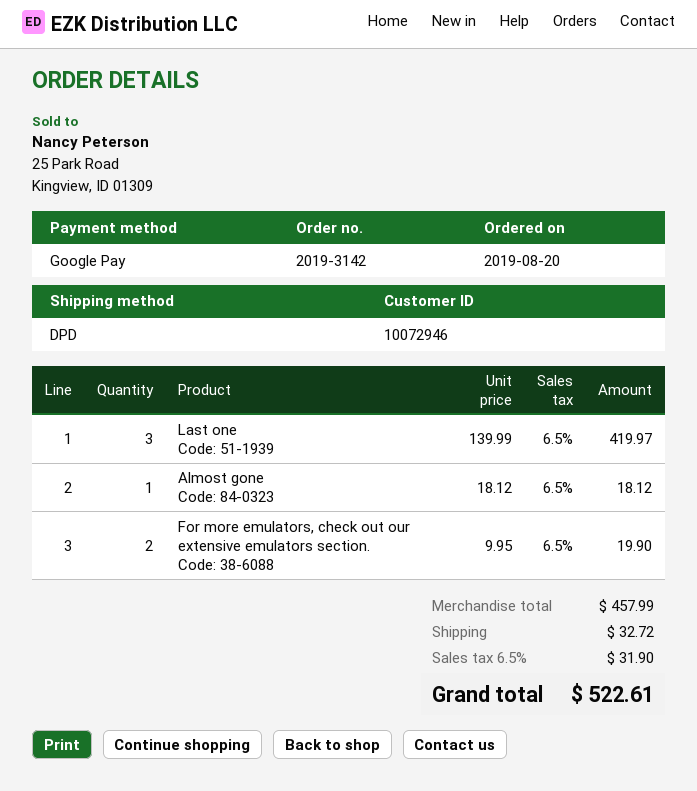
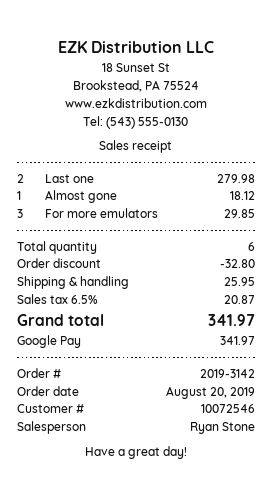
customer number: 10072946 -> 10072546
Last one: 3 for 419.97 -> 2 for 279.98
For more emulators, check out our extensive emulators section.: 2 for 19.90 -> 3 for 29.85
discount: none -> 32.80
shipping: 32.72 -> 25.95
tax: 6.5% = 31.90 -> 6.5% = 20.87
total: 522.61 -> 341.97

